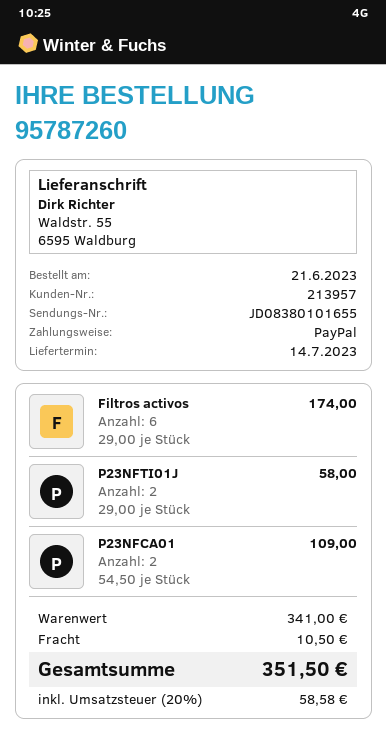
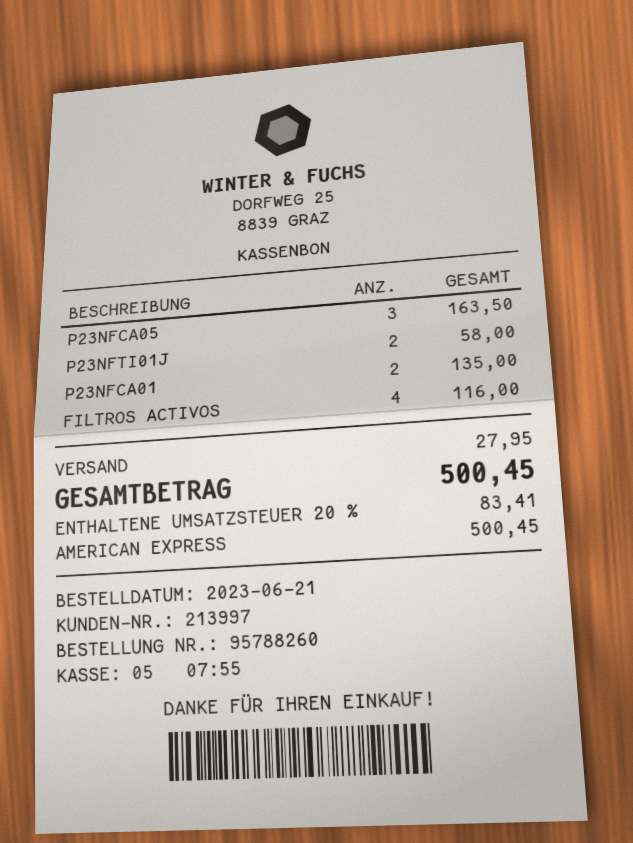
order number: 95787260 -> 95788260
customer number: 213957 -> 213997
payment method: PayPal -> American Express
Filtros activos: 6 for 174.00 -> 4 for 116.00
P23NFCA01: 2 for 109.00 -> 2 for 135.00
P23NFCA05: none -> 3 for 163.50
shipping: 10.50 -> 27.95
tax: 20% = 58.58 -> 20% = 83.41
total: 351.50 -> 500.45

